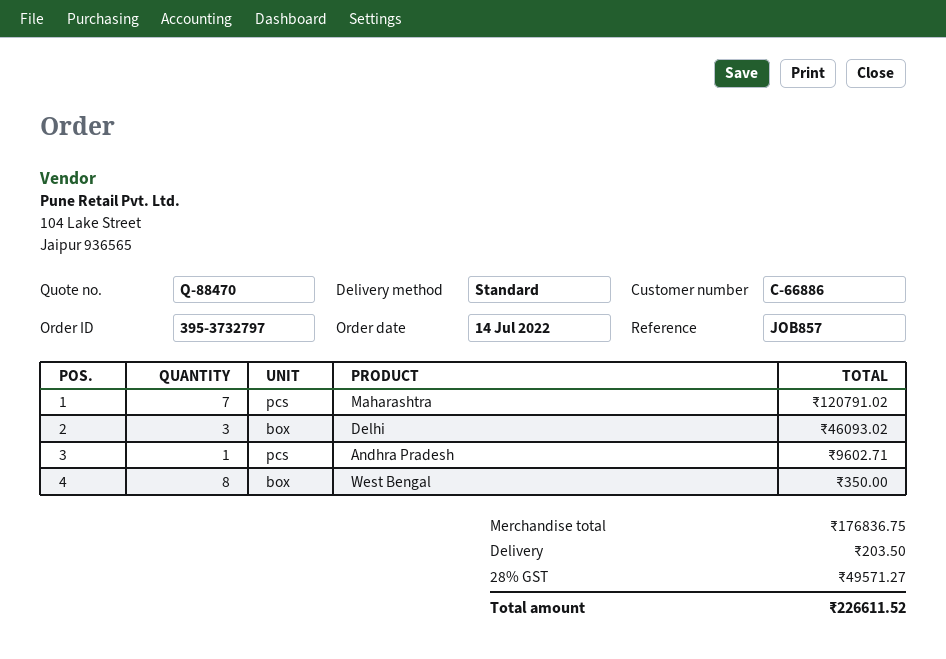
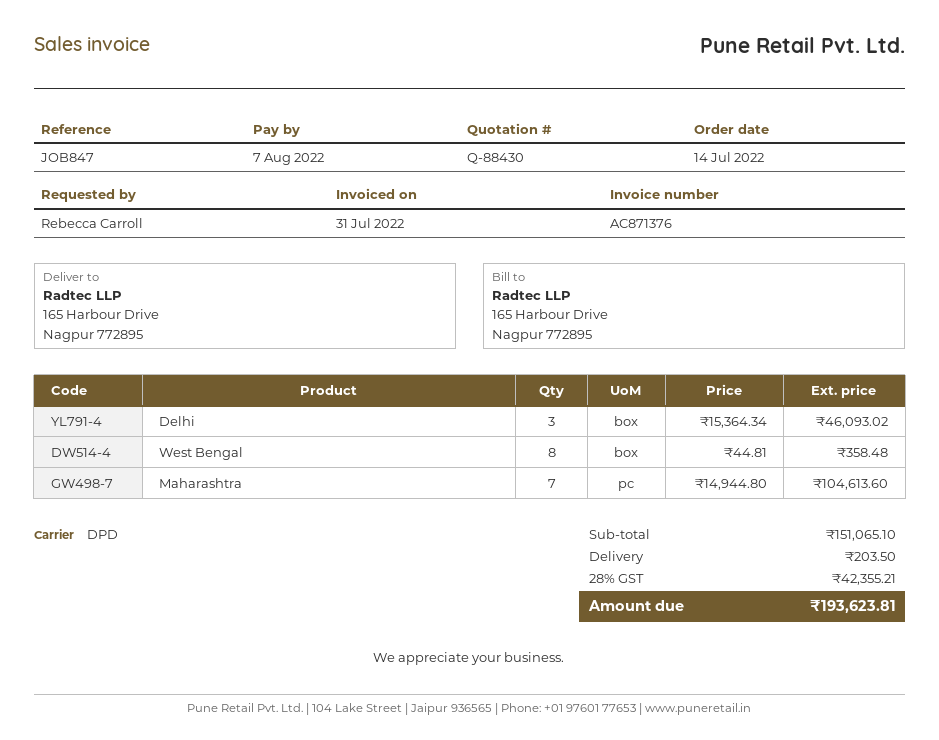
quote number: Q-88470 -> Q-88430
reference: JOB857 -> JOB847
shipping method: standard -> DPD
Maharashtra: 7 for 120791.02 -> 7 for 104613.60
Andhra Pradesh: 1 for 9602.71 -> none
West Bengal: 8 for 350.00 -> 8 for 358.48
subtotal: 176836.75 -> 151065.10
tax: 28% = 49571.27 -> 28% = 42355.21
total: 226611.52 -> 193623.81

